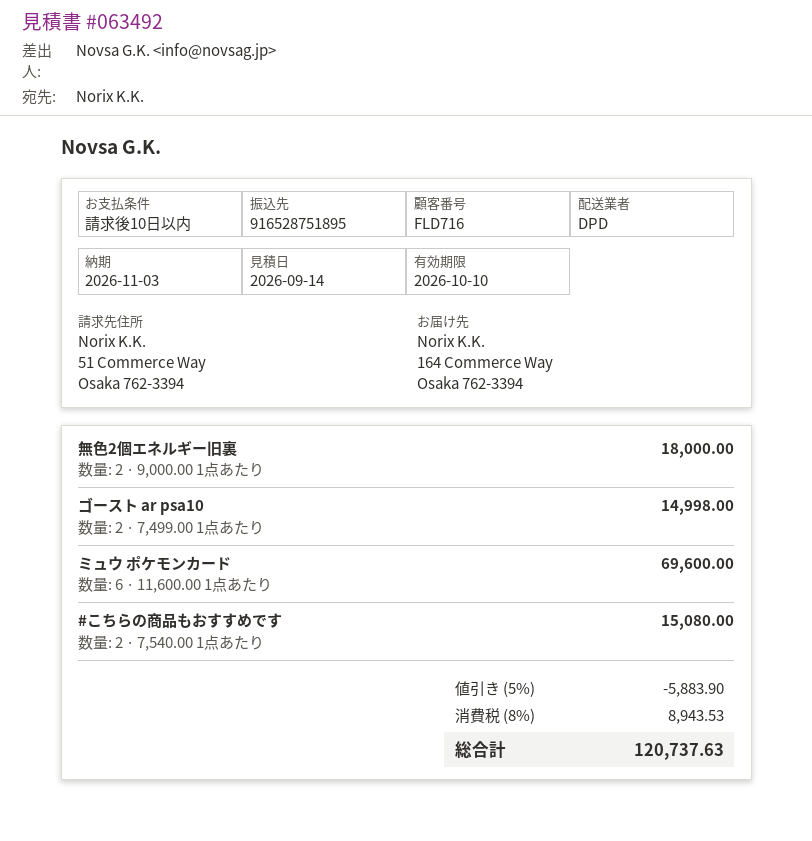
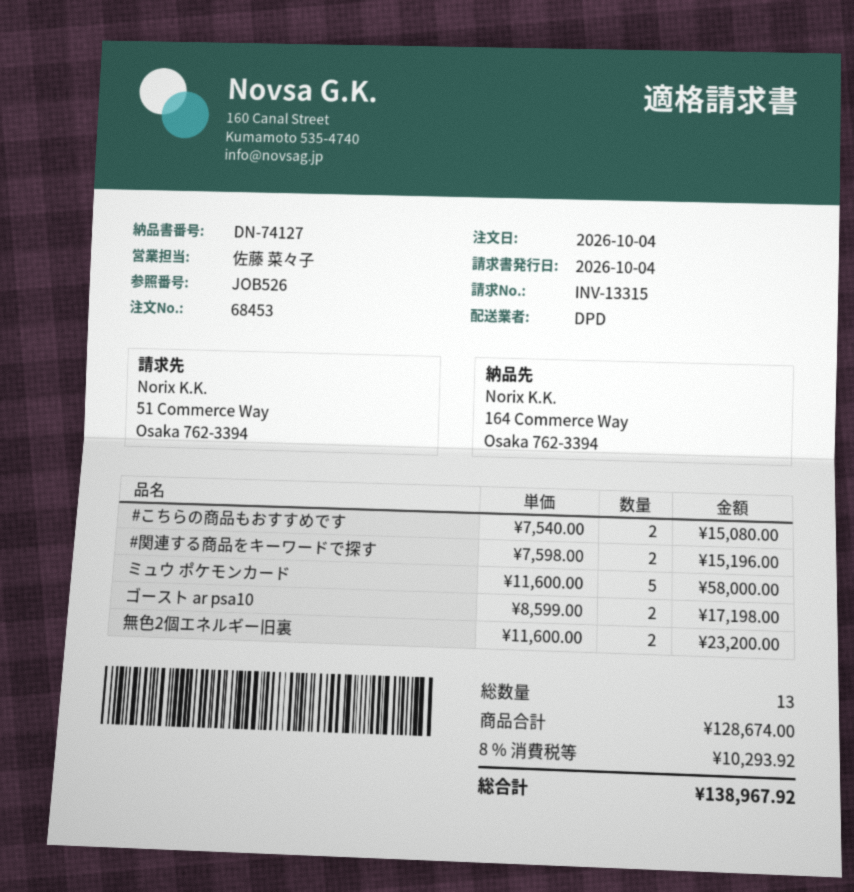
無色2個エネルギー旧裏: 2 x 9000.00 = 18000.00 -> 2 x 11600.00 = 23200.00
ゴースト ar psa10: 2 x 7499.00 = 14998.00 -> 2 x 8599.00 = 17198.00
ミュウ ポケモンカード: 6 x 11600.00 = 69600.00 -> 5 x 11600.00 = 58000.00
#関連する商品をキーワードで探す: none -> 2 x 7598.00 = 15196.00
discount: 5% = 5883.90 -> none
tax: 8% = 8943.53 -> 8% = 10293.92
total: 120737.63 -> 138967.92

